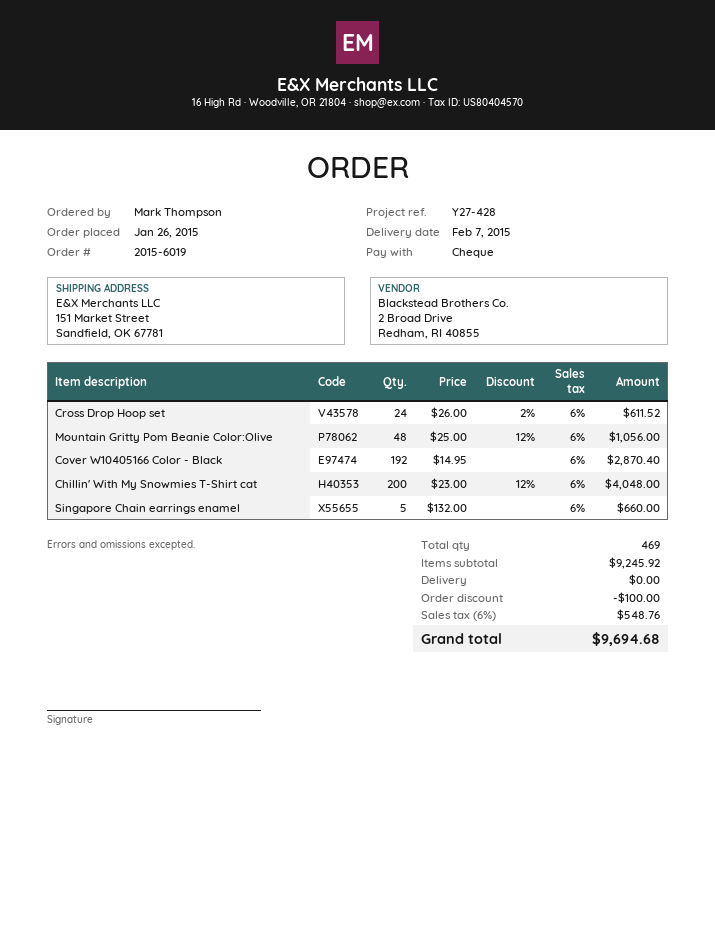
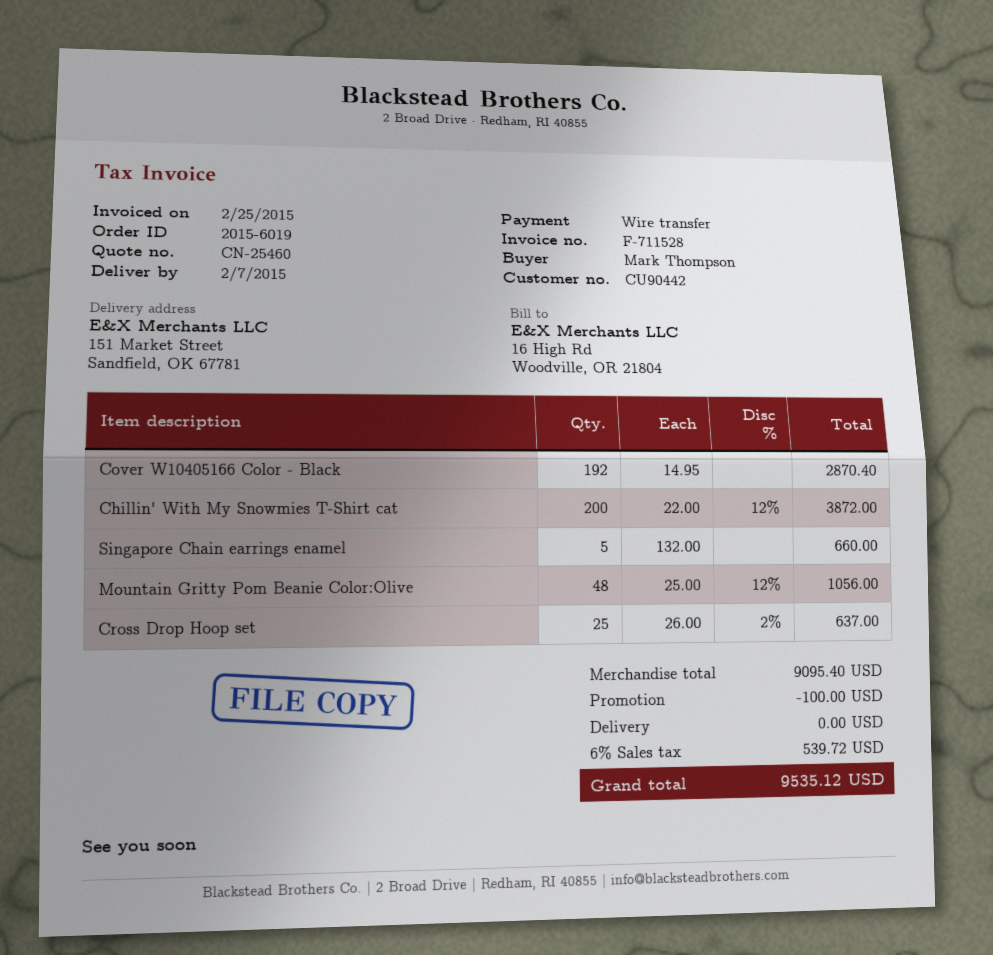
payment method: cheque -> bank transfer
Cross Drop Hoop set: 24 x 26.00 - 2% = 611.52 -> 25 x 26.00 - 2% = 637.00
Chillin' With My Snowmies T-Shirt cat: 200 x 23.00 - 12% = 4048.00 -> 200 x 22.00 - 12% = 3872.00
subtotal: 9245.92 -> 9095.40
tax: 6% = 548.76 -> 6% = 539.72
total: 9694.68 -> 9535.12

